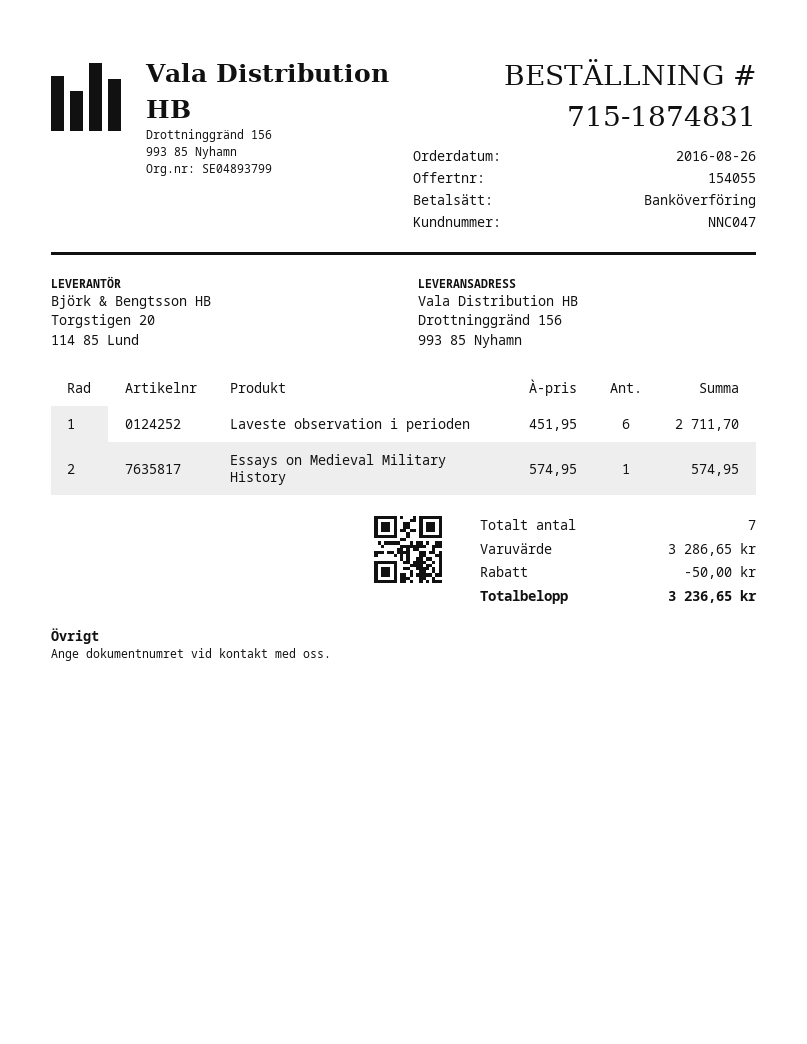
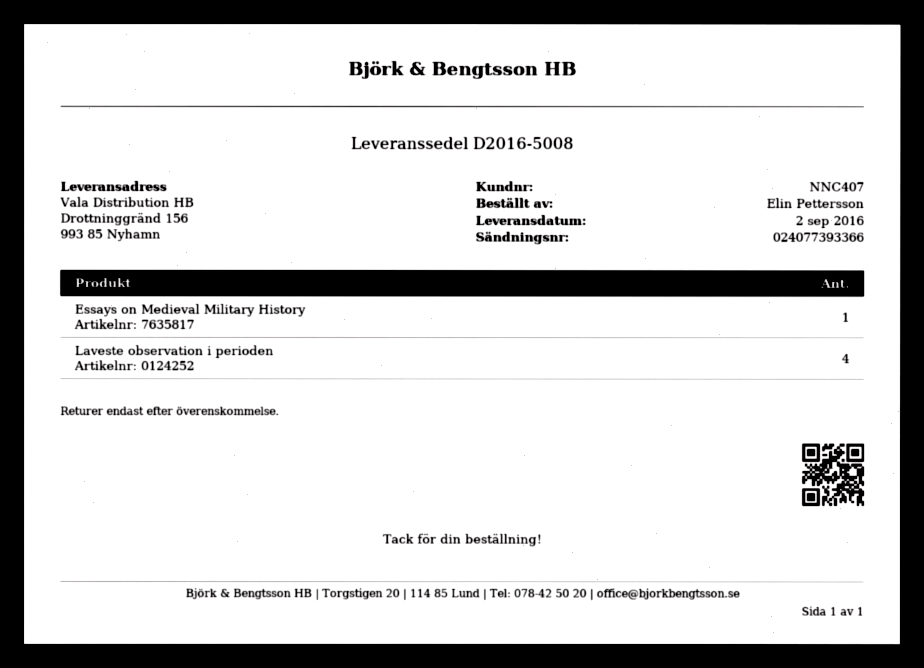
customer number: NNC047 -> NNC407
Laveste observation i perioden: 6 -> 4

